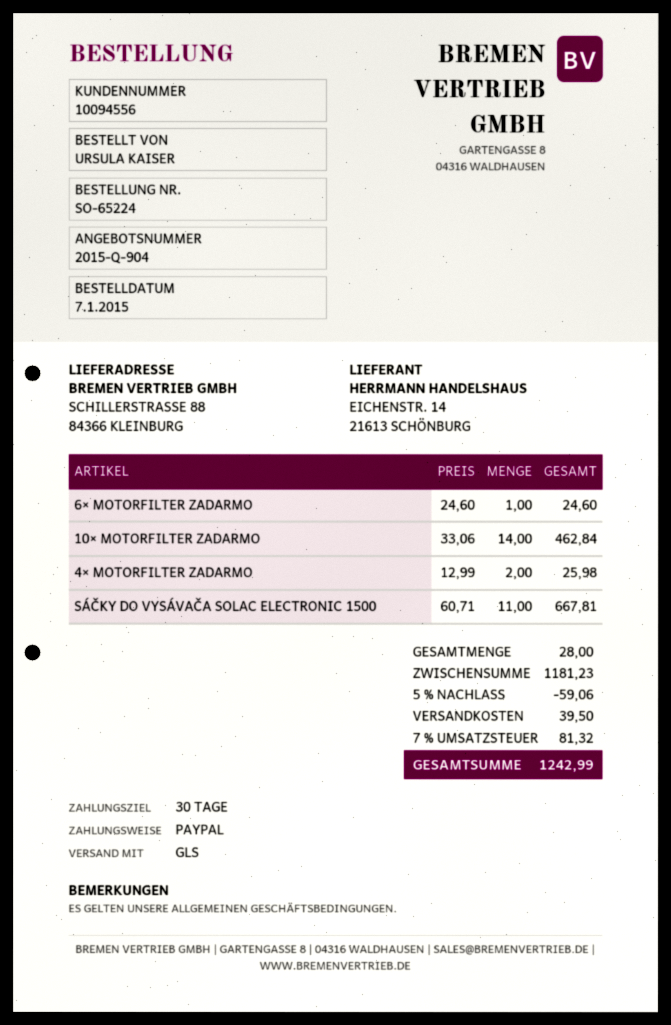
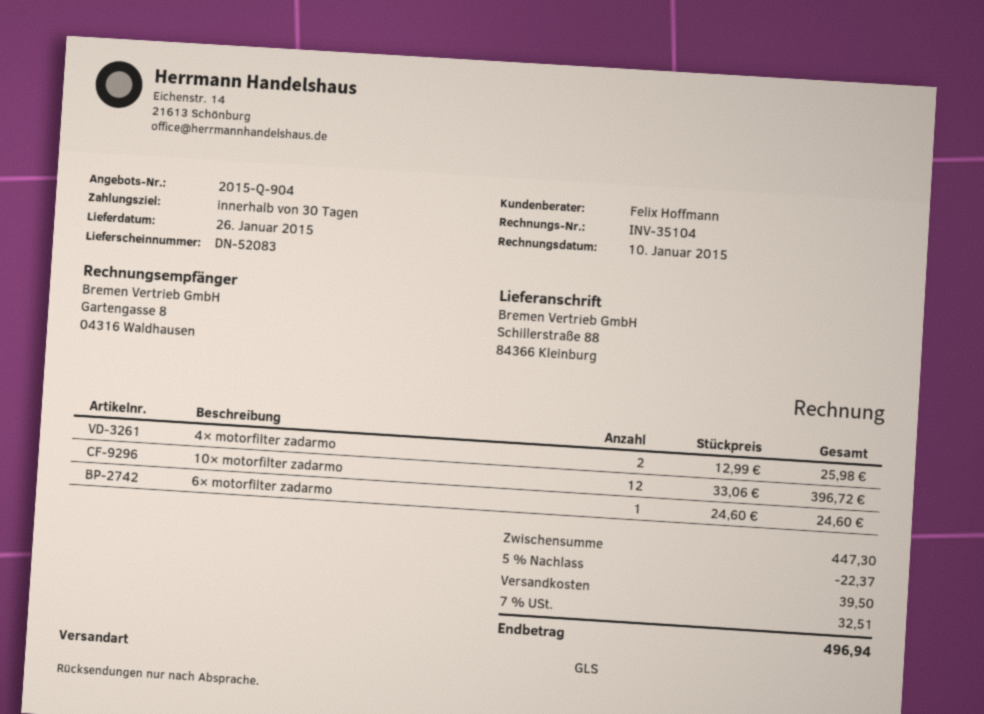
10× MOTORFILTER ZADARMO: 14 x 33.06 = 462.84 -> 12 x 33.06 = 396.72
SÁČKY DO VYSÁVAČA SOLAC ELECTRONIC 1500: 11 x 60.71 = 667.81 -> none
subtotal: 1181.23 -> 447.30
discount: 5% = 59.06 -> 5% = 22.37
tax: 7% = 81.32 -> 7% = 32.51
total: 1242.99 -> 496.94

